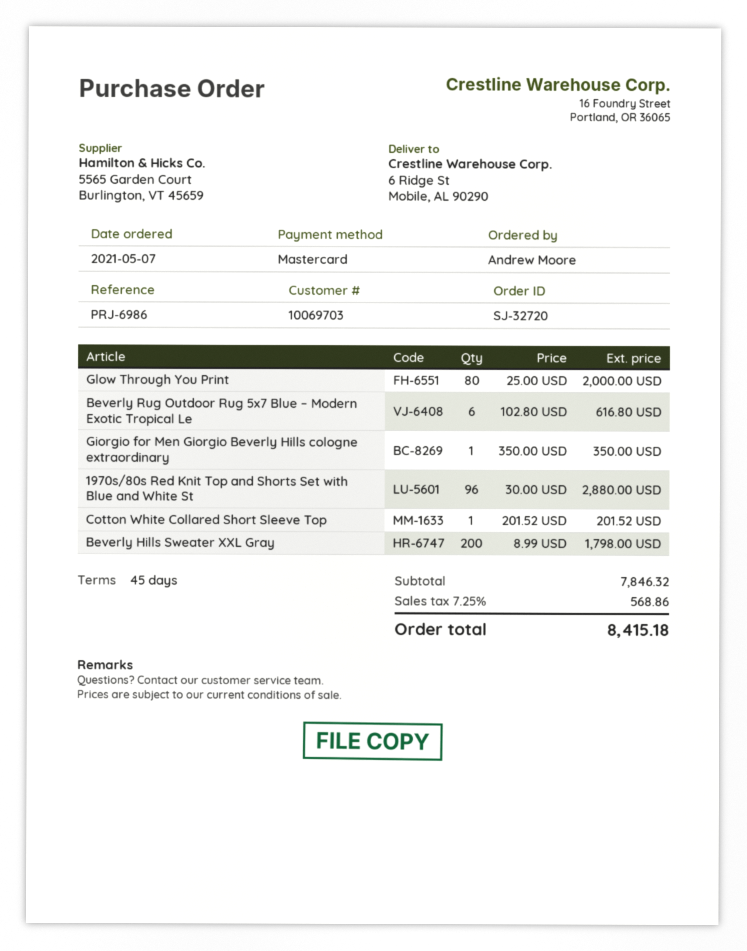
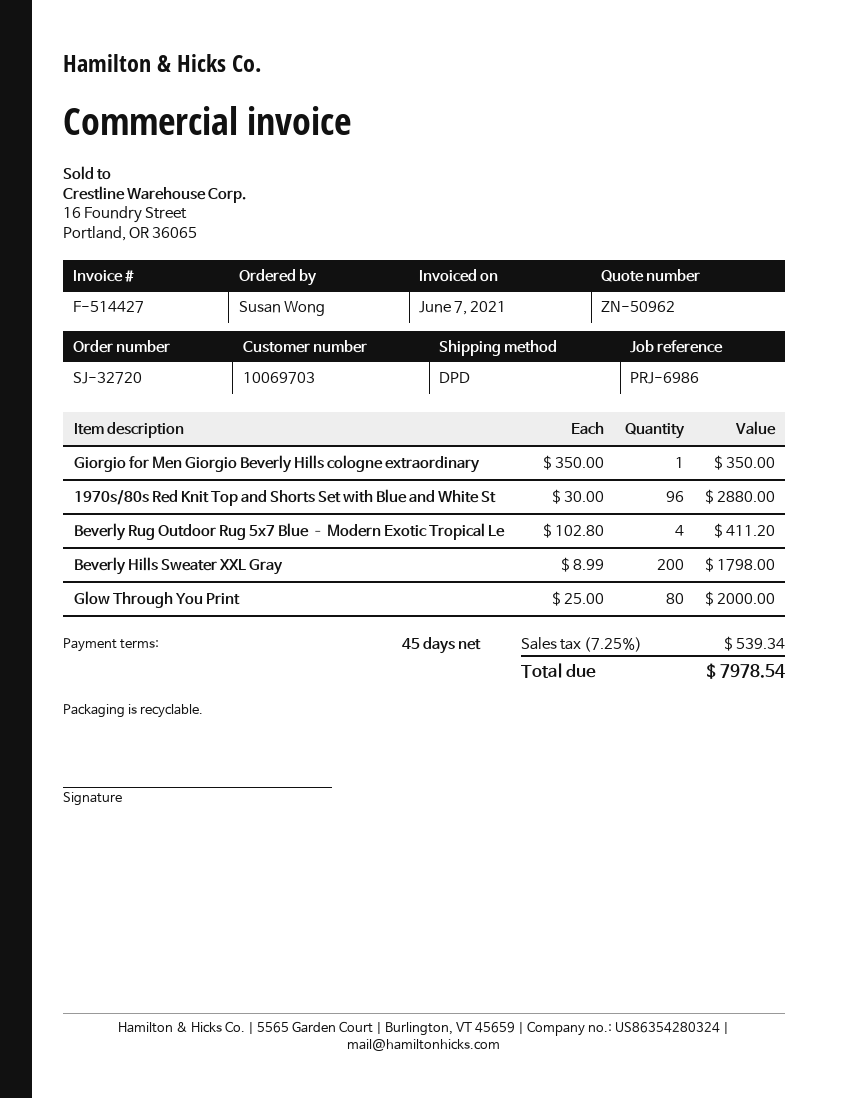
ordered by: Andrew Moore -> Susan Wong
Beverly Rug Outdoor Rug 5x7 Blue – Modern Exotic Tropical Le: 6 x 102.80 = 616.80 -> 4 x 102.80 = 411.20
Cotton White Collared Short Sleeve Top: 1 x 201.52 = 201.52 -> none
tax: 7.25% = 568.86 -> 7.25% = 539.34
total: 8415.18 -> 7978.54

